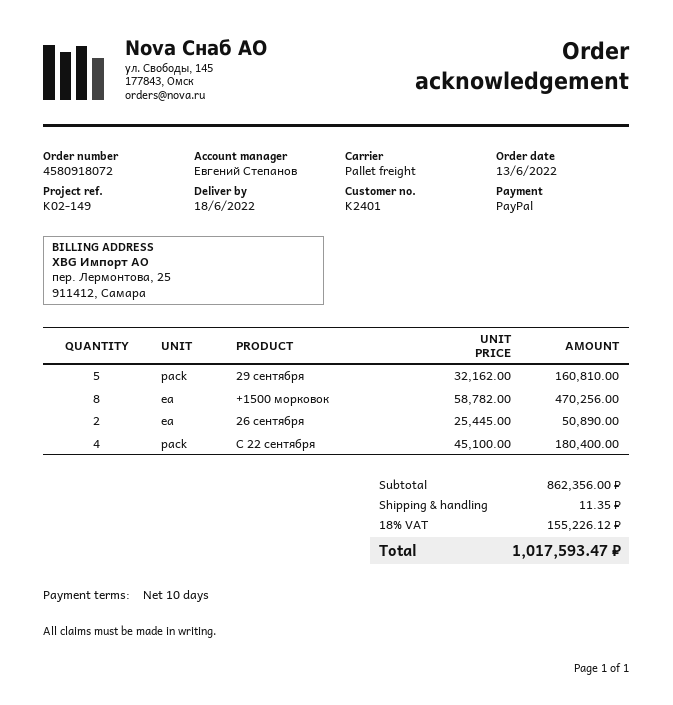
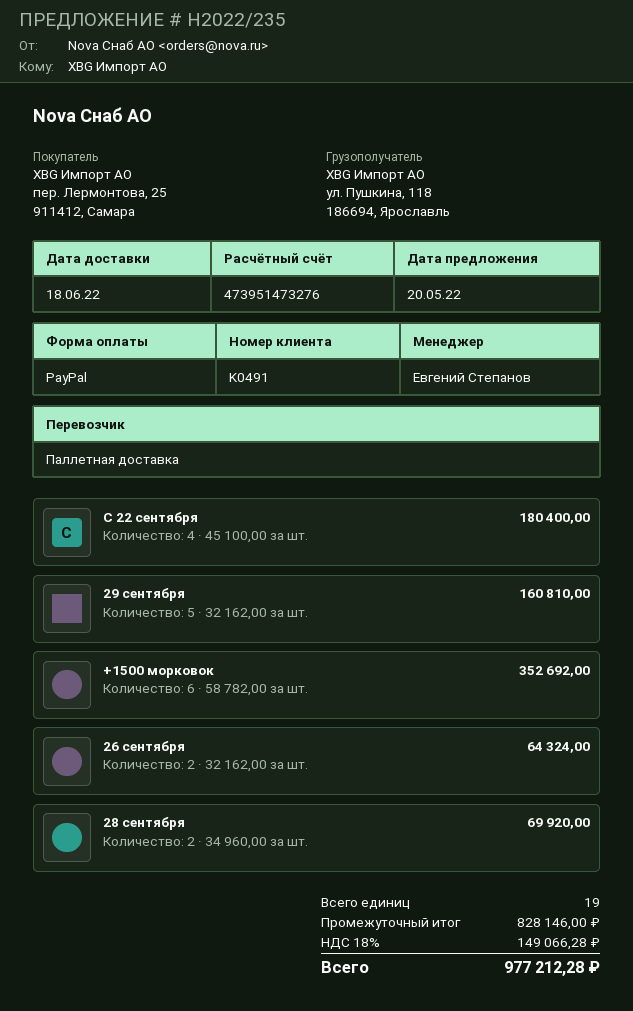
customer number: K2401 -> K0491
+1500 морковок: 8 x 58782.00 = 470256.00 -> 6 x 58782.00 = 352692.00
26 сентября: 2 x 25445.00 = 50890.00 -> 2 x 32162.00 = 64324.00
28 сентября: none -> 2 x 34960.00 = 69920.00
subtotal: 862356.00 -> 828146.00
shipping: 11.35 -> none
tax: 18% = 155226.12 -> 18% = 149066.28
total: 1017593.47 -> 977212.28

